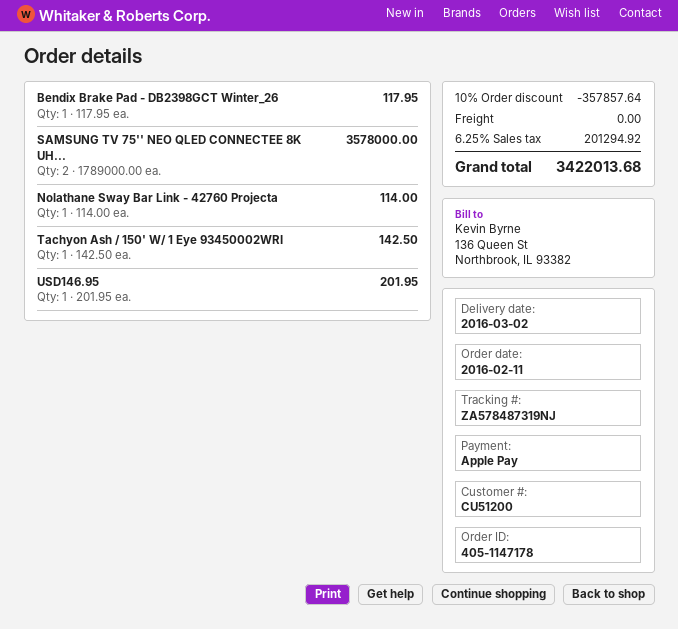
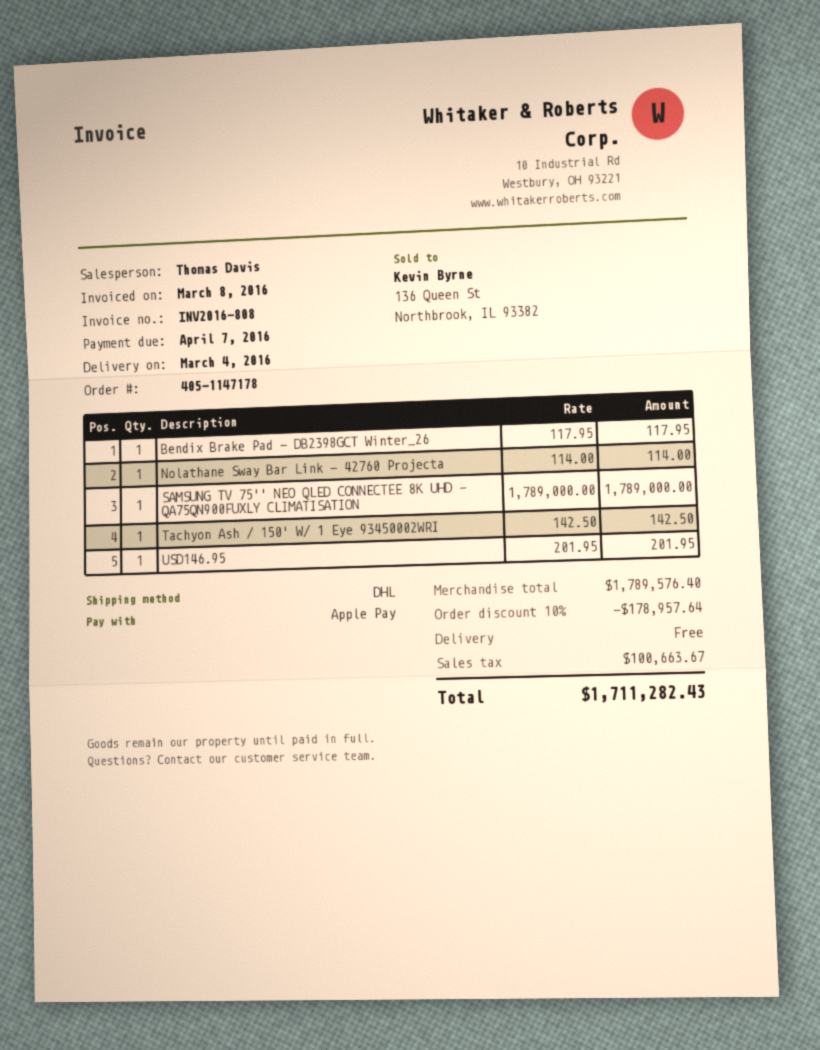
delivery date: 2016-03-02 -> 2016-03-04
SAMSUNG TV 75'' NEO QLED CONNECTEE 8K UH...: 2 x 1789000.00 = 3578000.00 -> 1 x 1789000.00 = 1789000.00
discount: 10% = 357857.64 -> 10% = 178957.64
tax: 201294.92 -> 100663.67
total: 3422013.68 -> 1711282.43

